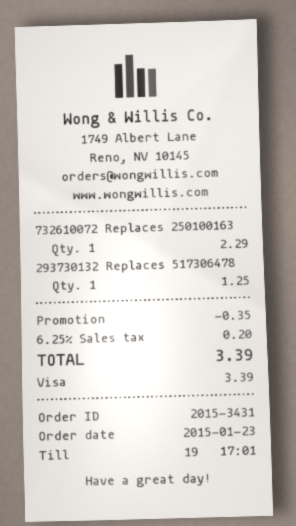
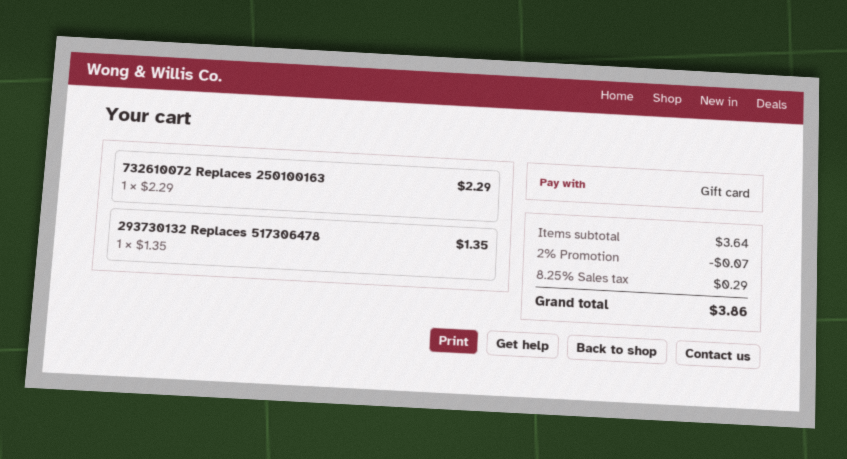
payment method: Visa -> gift card
293730132 Replaces 517306478: 1 for 1.25 -> 1 for 1.35
discount: 0.35 -> 0.07
tax: 6.25% = 0.20 -> 8.25% = 0.29
total: 3.39 -> 3.86

